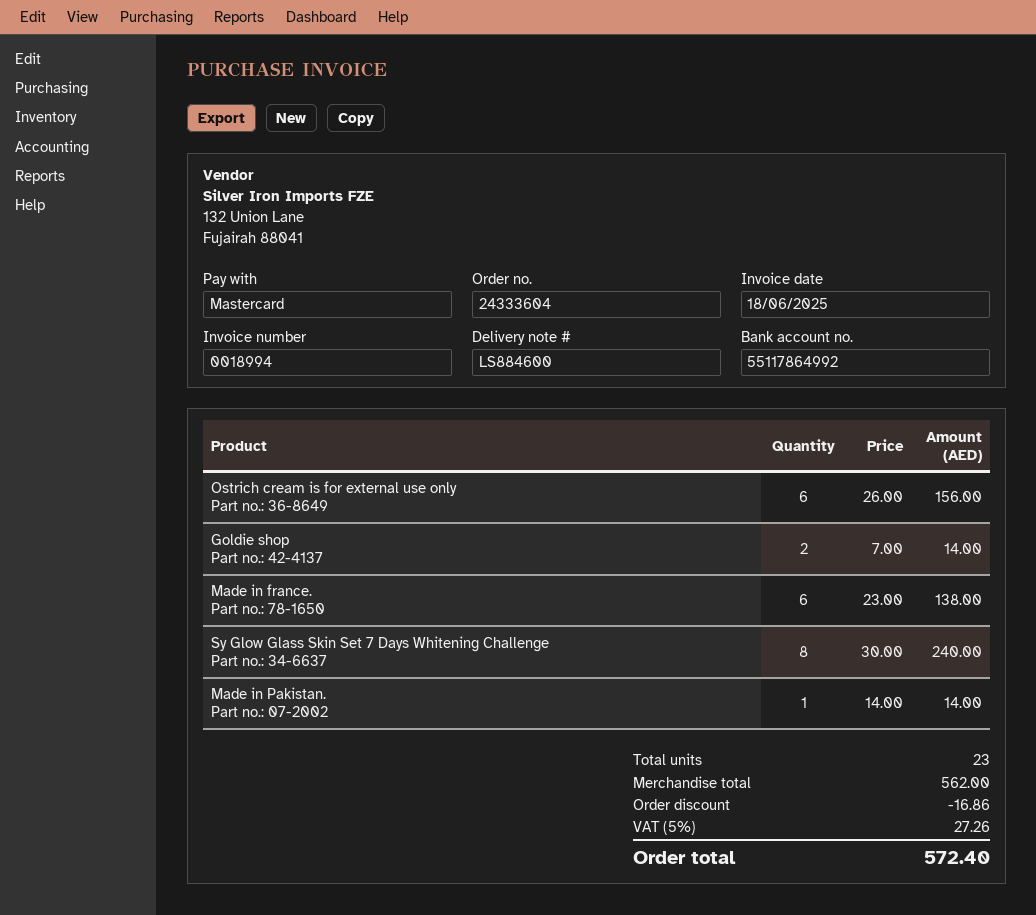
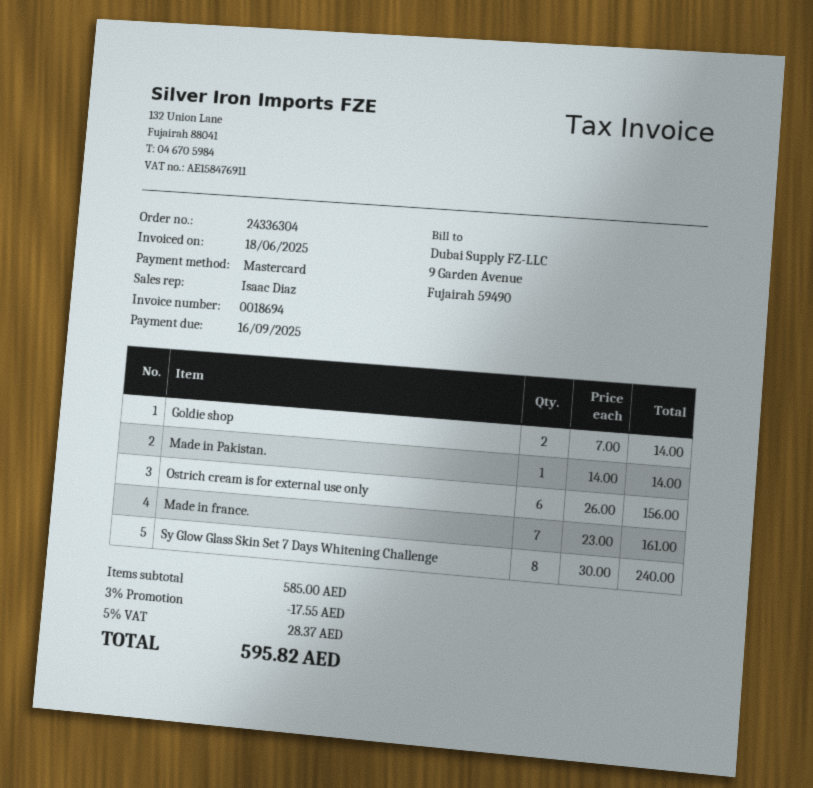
order number: 24333604 -> 24336304
invoice number: 0018994 -> 0018694
Made in france.: 6 x 23.00 = 138.00 -> 7 x 23.00 = 161.00
subtotal: 562.00 -> 585.00
discount: 16.86 -> 17.55
tax: 5% = 27.26 -> 5% = 28.37
total: 572.40 -> 595.82

